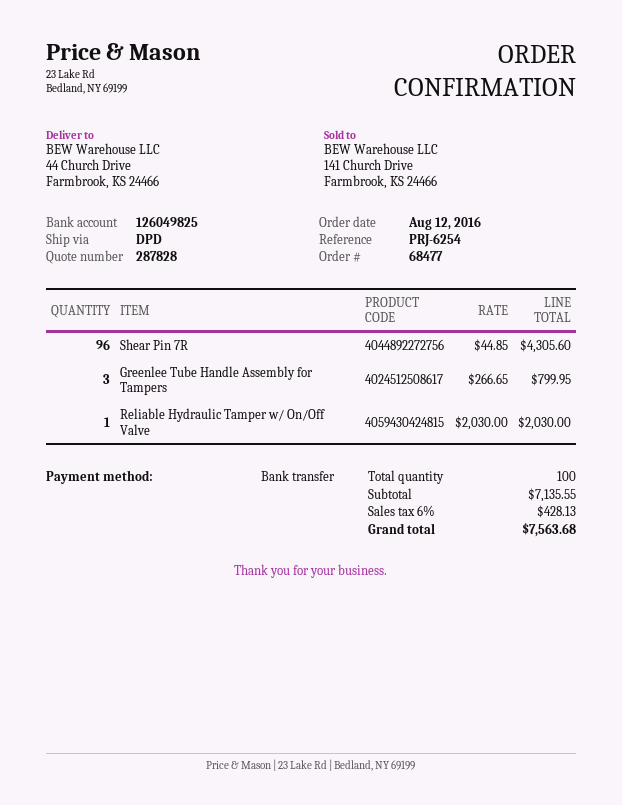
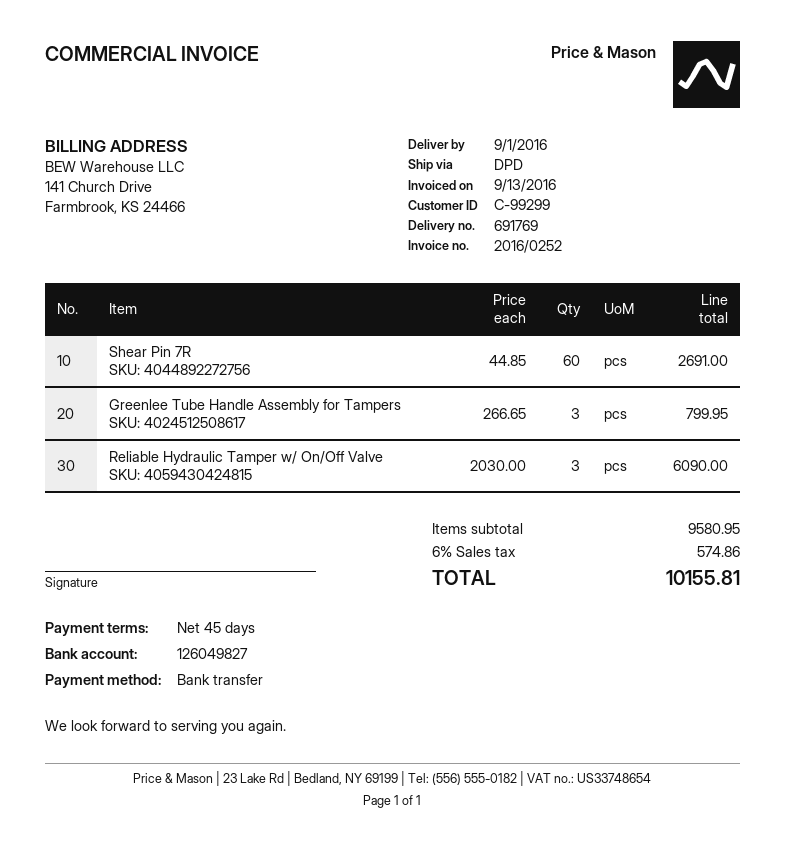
bank account: 126049825 -> 126049827
Shear Pin 7R: 96 x 44.85 = 4305.60 -> 60 x 44.85 = 2691.00
Reliable Hydraulic Tamper w/ On/Off Valve: 1 x 2030.00 = 2030.00 -> 3 x 2030.00 = 6090.00
subtotal: 7135.55 -> 9580.95
tax: 6% = 428.13 -> 6% = 574.86
total: 7563.68 -> 10155.81

